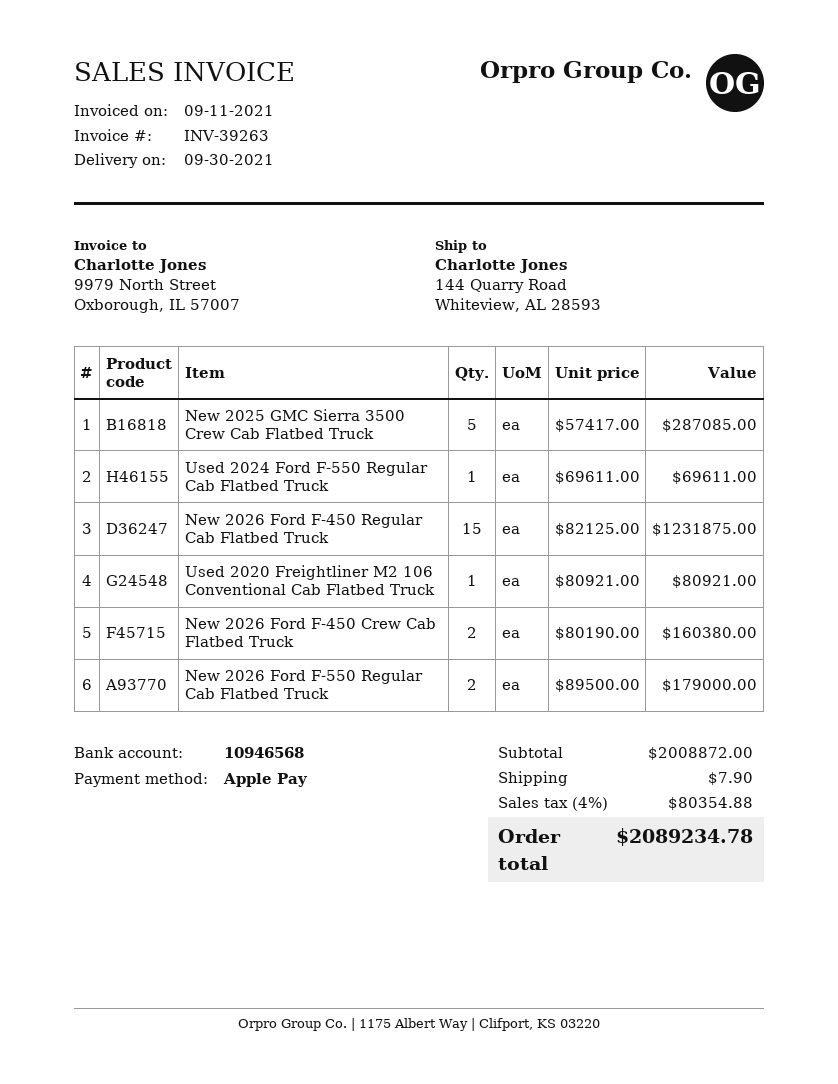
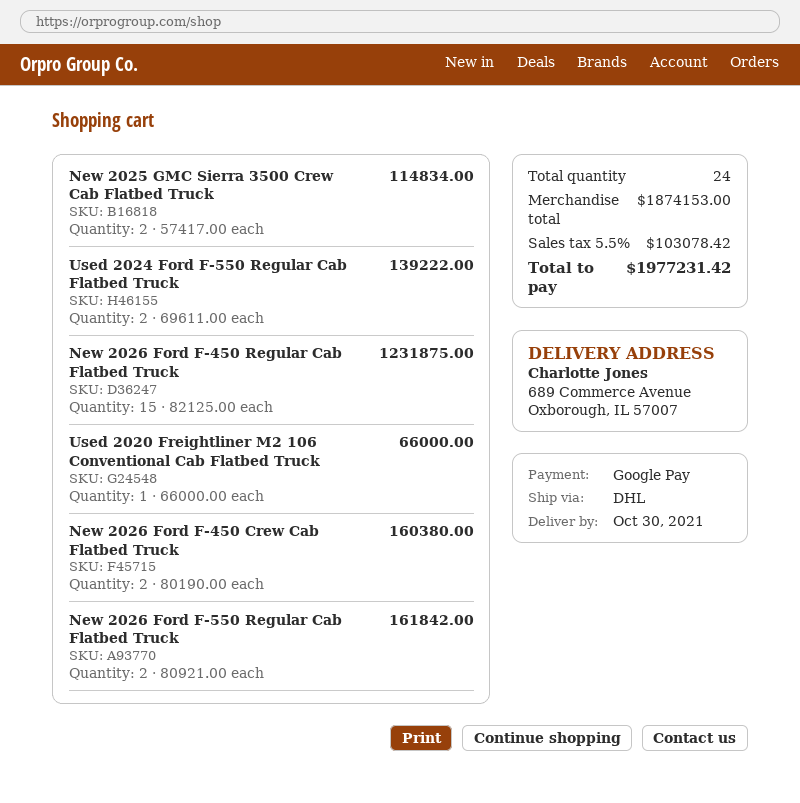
delivery date: 2021-09-30 -> 2021-10-30
payment method: Apple Pay -> Google Pay
ship to: 144 Quarry Road, Whiteview, AL 28593 -> 689 Commerce Avenue, Oxborough, IL 57007
New 2025 GMC Sierra 3500 Crew Cab Flatbed Truck: 5 x 57417.00 = 287085.00 -> 2 x 57417.00 = 114834.00
Used 2024 Ford F-550 Regular Cab Flatbed Truck: 1 x 69611.00 = 69611.00 -> 2 x 69611.00 = 139222.00
Used 2020 Freightliner M2 106 Conventional Cab Flatbed Truck: 1 x 80921.00 = 80921.00 -> 1 x 66000.00 = 66000.00
New 2026 Ford F-550 Regular Cab Flatbed Truck: 2 x 89500.00 = 179000.00 -> 2 x 80921.00 = 161842.00
subtotal: 2008872.00 -> 1874153.00
shipping: 7.90 -> none
tax: 4% = 80354.88 -> 5.5% = 103078.42
total: 2089234.78 -> 1977231.42

